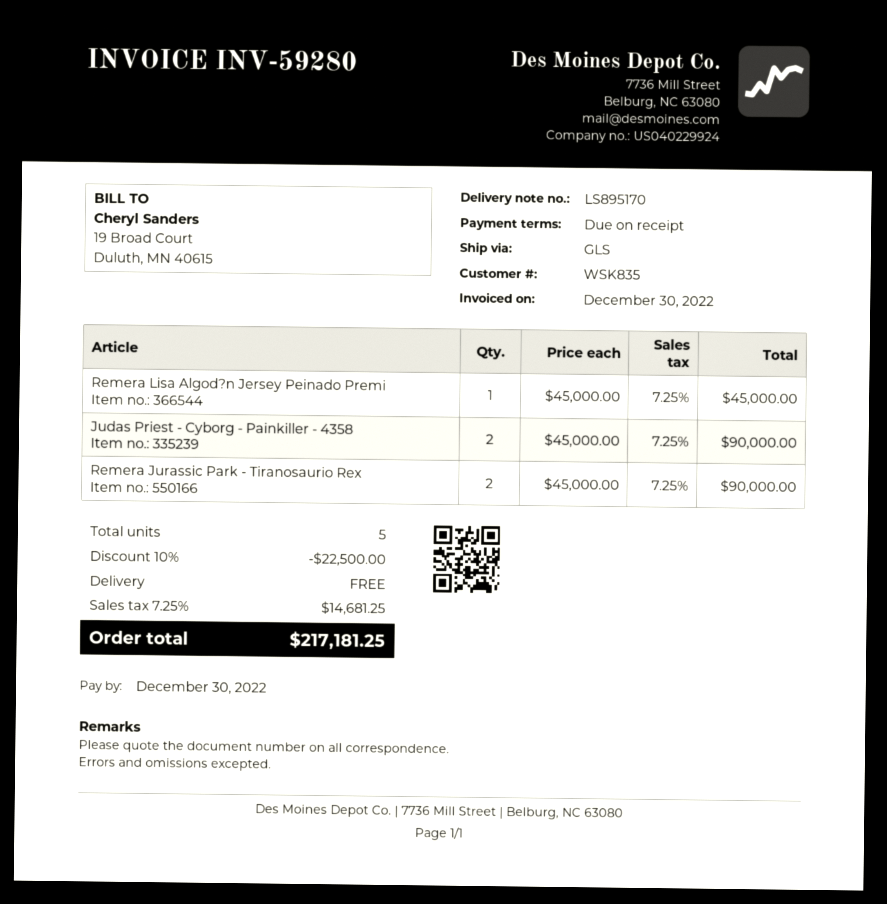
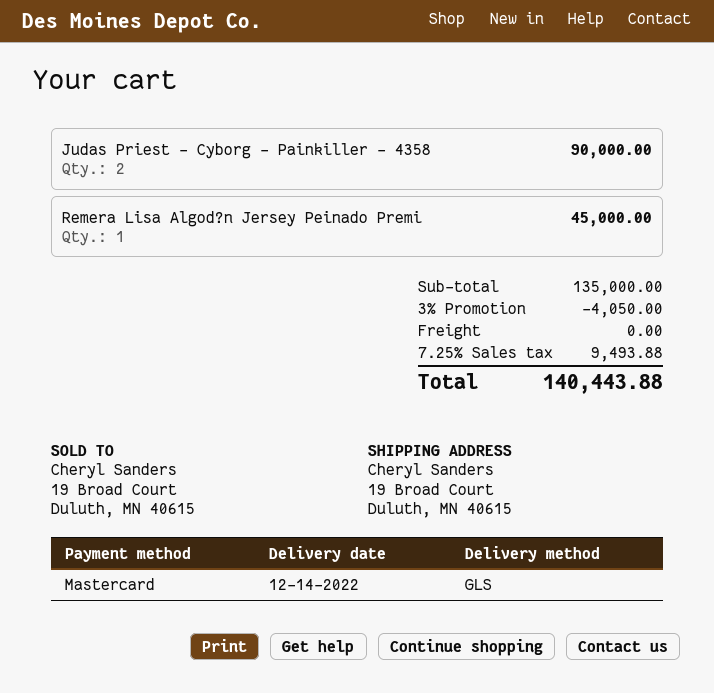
Remera Jurassic Park - Tiranosaurio Rex: 2 for 90000.00 -> none
discount: 10% = 22500.00 -> 3% = 4050.00
tax: 7.25% = 14681.25 -> 7.25% = 9493.88
total: 217181.25 -> 140443.88

